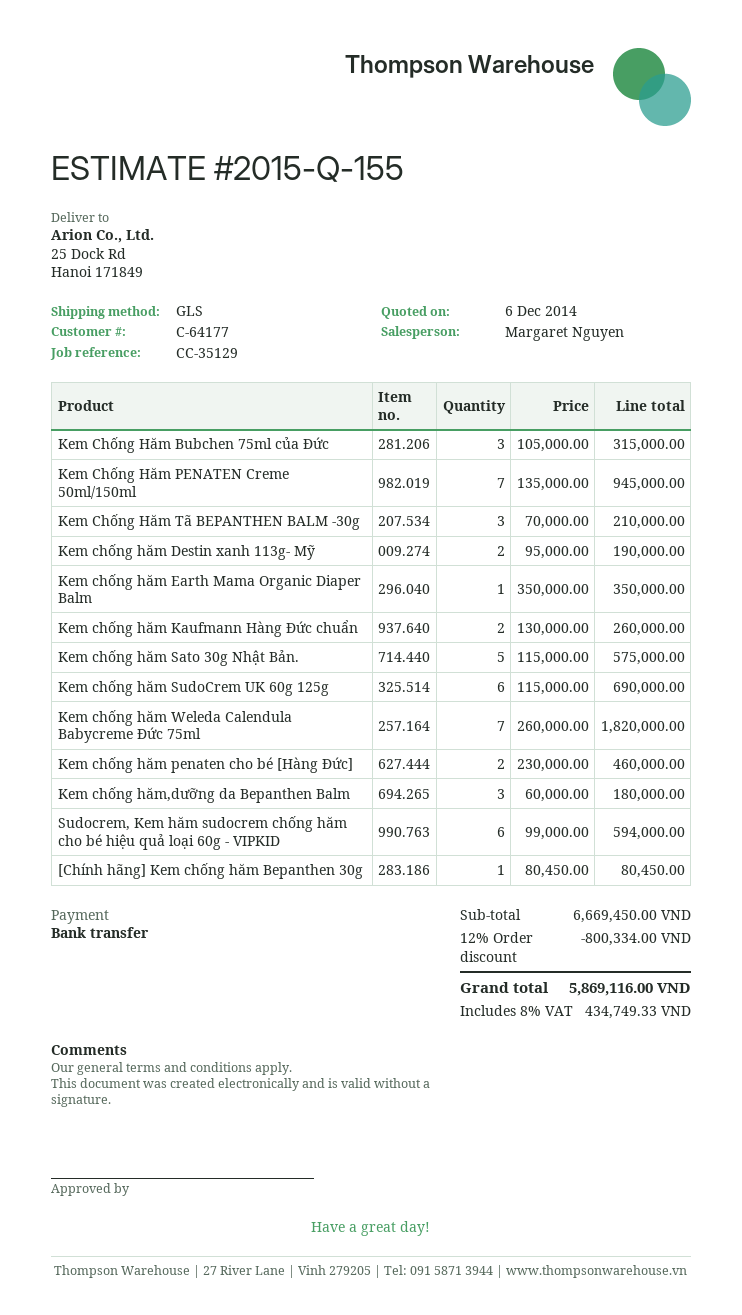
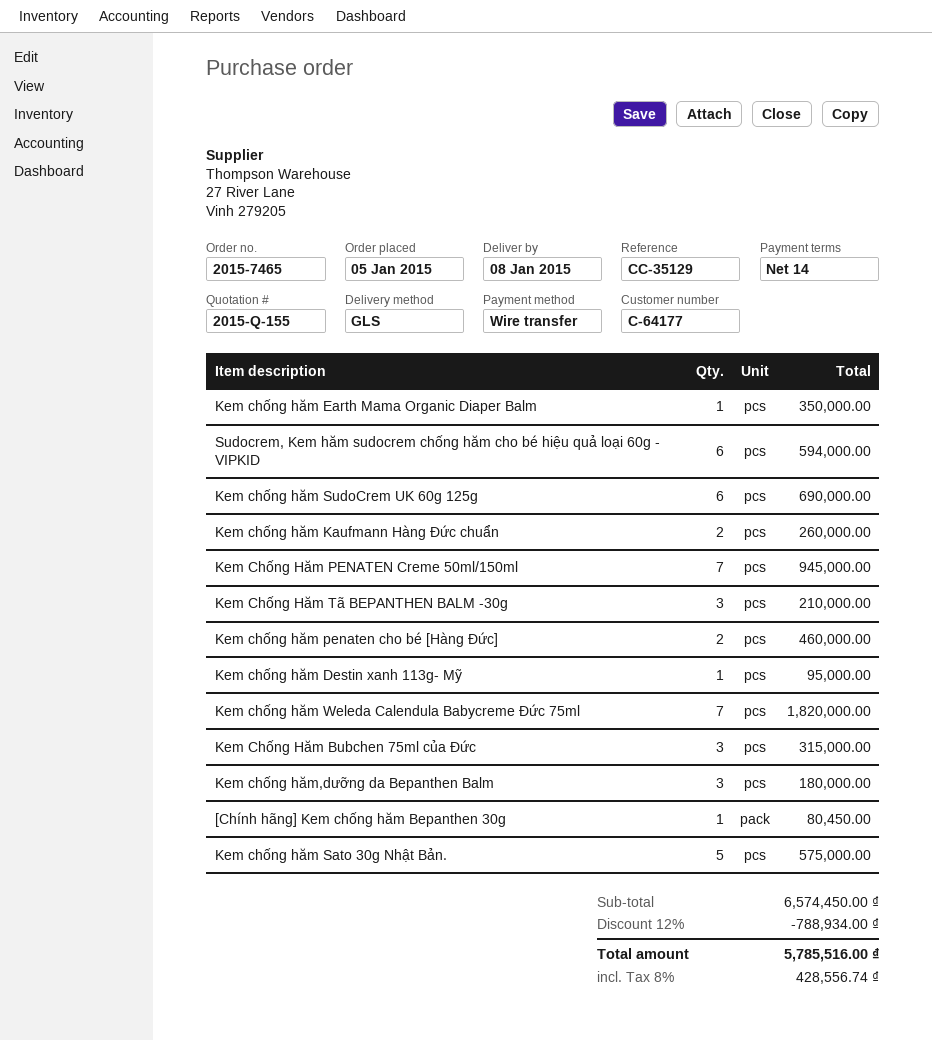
Kem chống hăm Destin xanh 113g- Mỹ: 2 for 190000.00 -> 1 for 95000.00
subtotal: 6669450.00 -> 6574450.00
discount: 12% = 800334.00 -> 12% = 788934.00
tax: 8% = 434749.33 -> 8% = 428556.74
total: 5869116.00 -> 5785516.00

